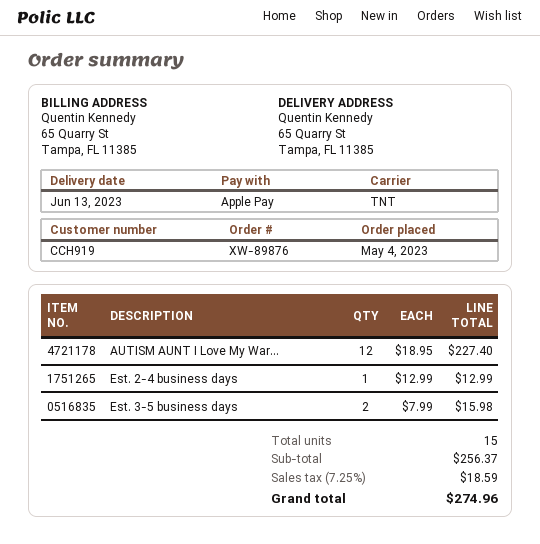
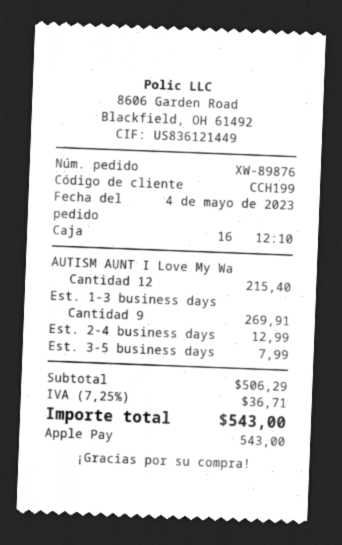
customer number: CCH919 -> CCH199
AUTISM AUNT I Love My War...: 12 for 227.40 -> 12 for 215.40
Est. 3-5 business days: 2 for 15.98 -> 1 for 7.99
Est. 1-3 business days: none -> 9 for 269.91
subtotal: 256.37 -> 506.29
tax: 7.25% = 18.59 -> 7.25% = 36.71
total: 274.96 -> 543.00

